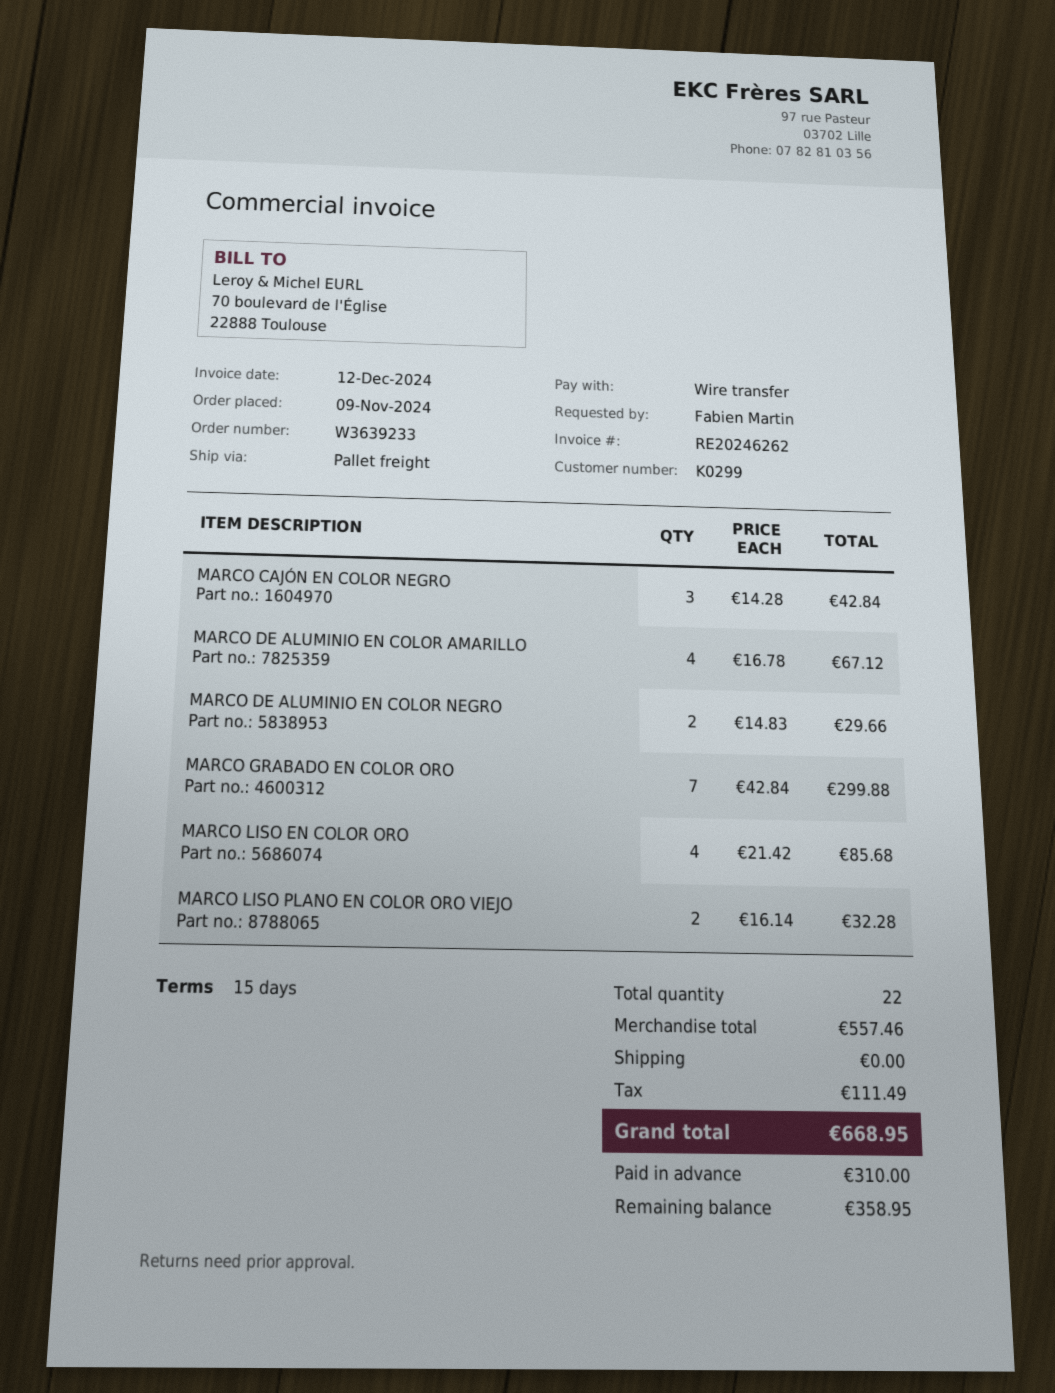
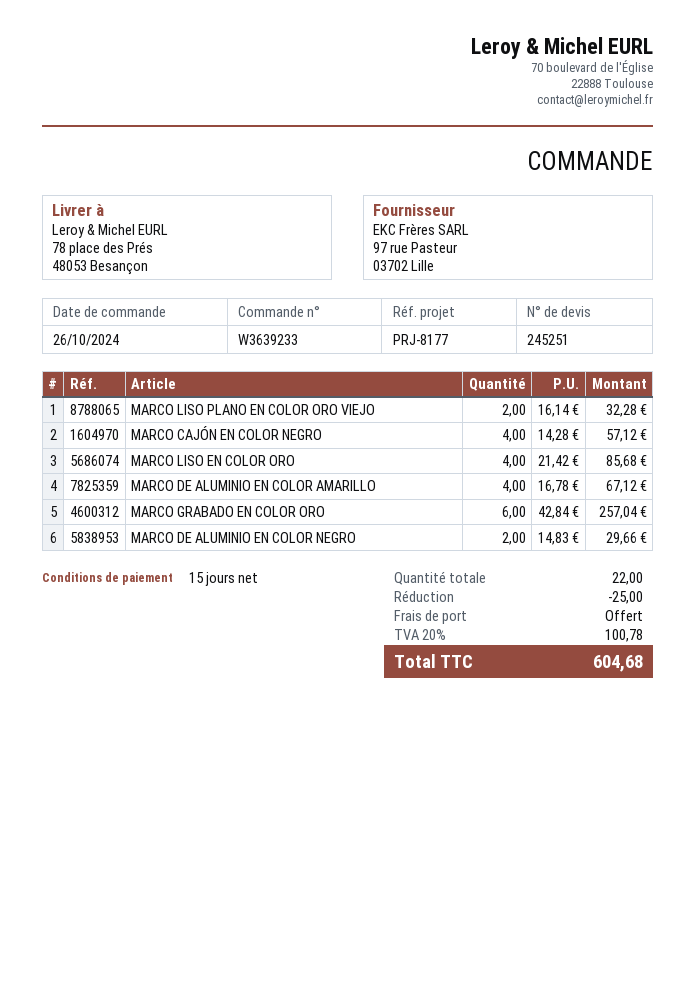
order date: 2024-11-09 -> 2024-10-26
MARCO CAJÓN EN COLOR NEGRO: 3 x 14.28 = 42.84 -> 4 x 14.28 = 57.12
MARCO GRABADO EN COLOR ORO: 7 x 42.84 = 299.88 -> 6 x 42.84 = 257.04
discount: none -> 25.00
tax: 111.49 -> 100.78
total: 668.95 -> 604.68

